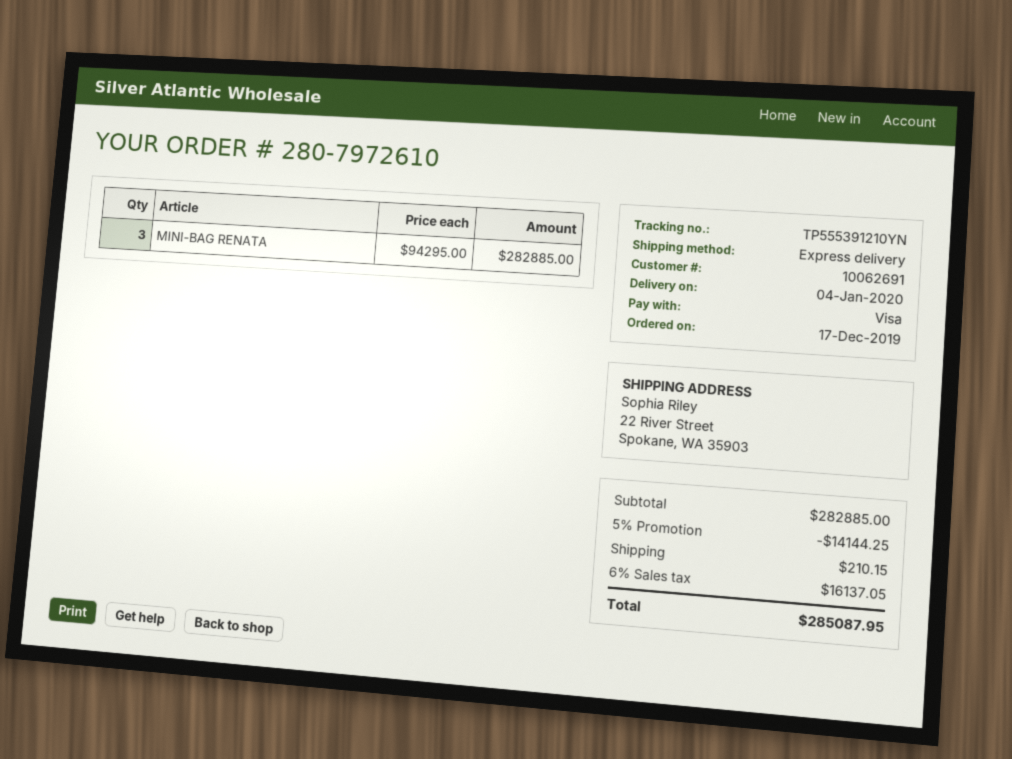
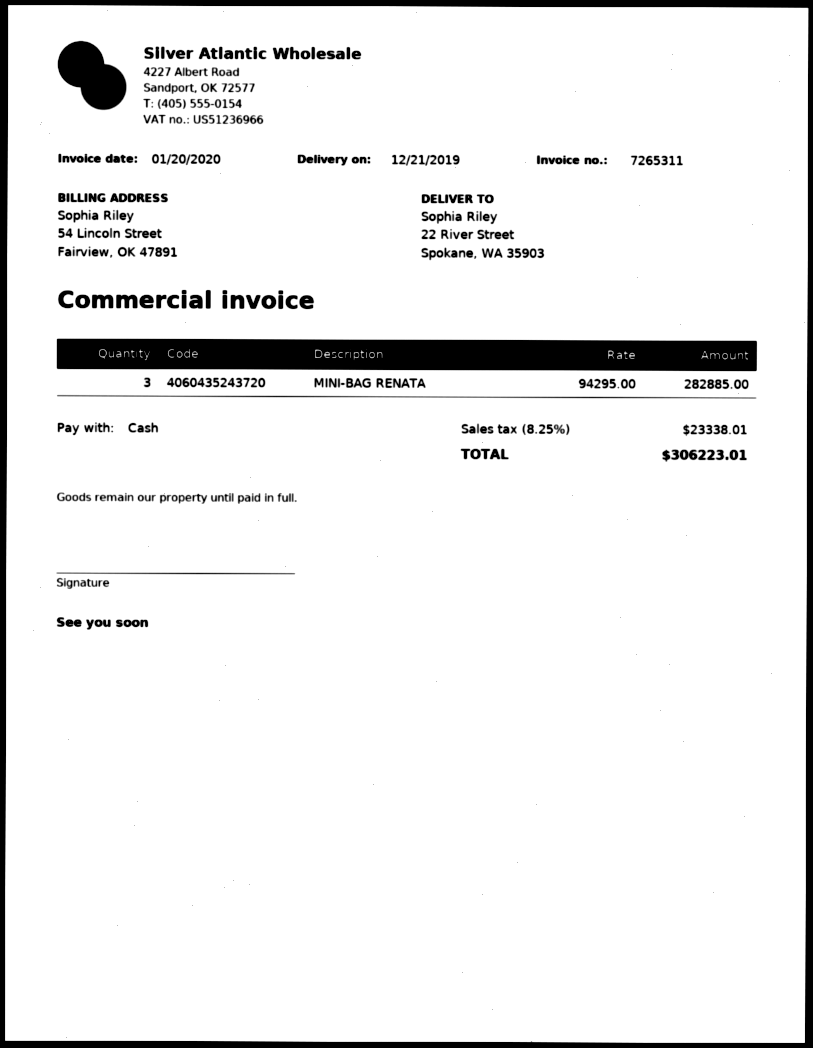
delivery date: 2020-01-04 -> 2019-12-21
payment method: Visa -> cash
discount: 5% = 14144.25 -> none
shipping: 210.15 -> none
tax: 6% = 16137.05 -> 8.25% = 23338.01
total: 285087.95 -> 306223.01

